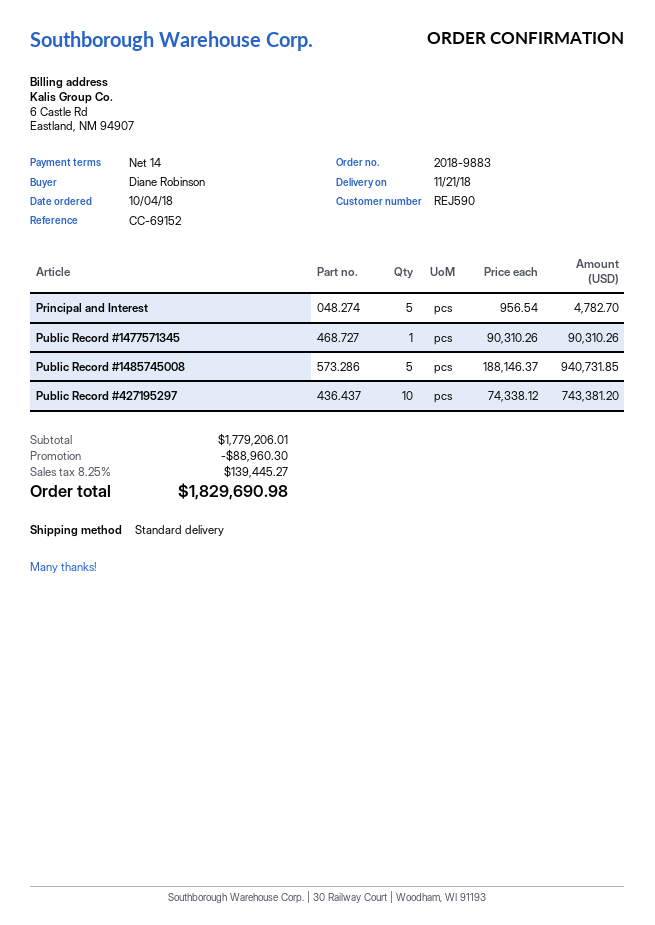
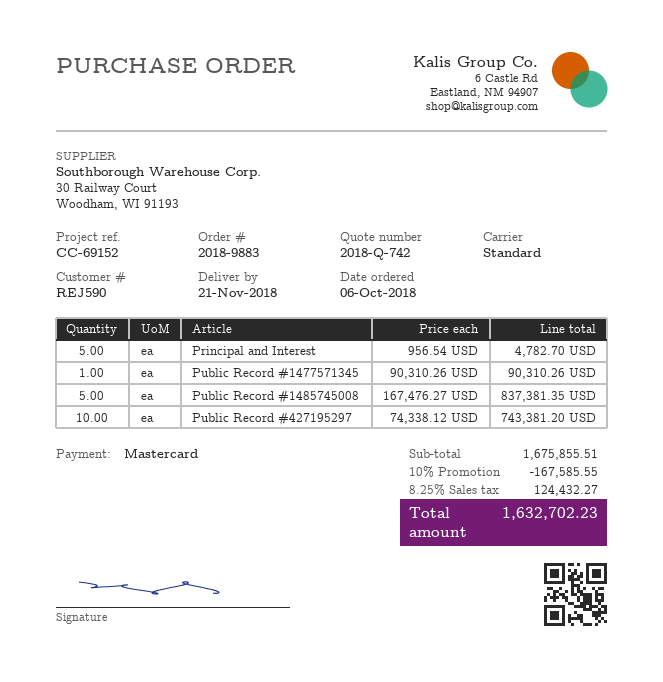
order date: 2018-10-04 -> 2018-10-06
Public Record #1485745008: 5 x 188146.37 = 940731.85 -> 5 x 167476.27 = 837381.35
subtotal: 1779206.01 -> 1675855.51
discount: 88960.30 -> 167585.55
tax: 8.25% = 139445.27 -> 8.25% = 124432.27
total: 1829690.98 -> 1632702.23

